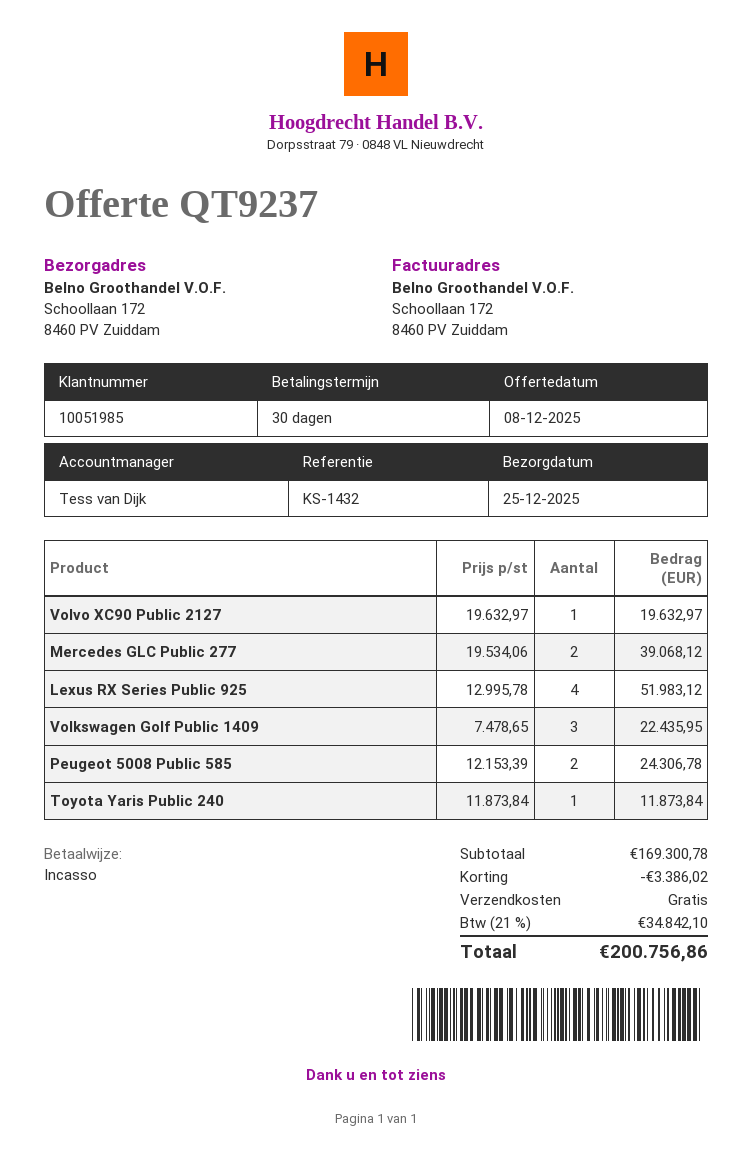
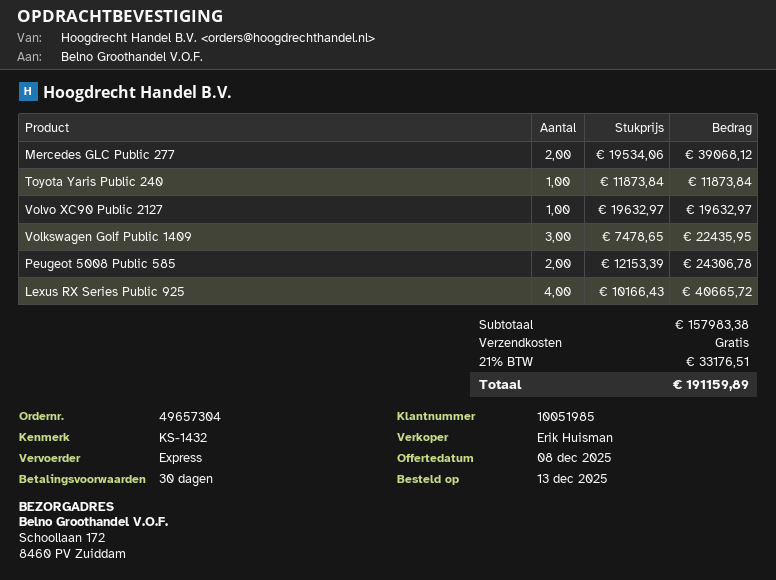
sales rep: Tess van Dijk -> Erik Huisman
Lexus RX Series Public 925: 4 x 12995.78 = 51983.12 -> 4 x 10166.43 = 40665.72
subtotal: 169300.78 -> 157983.38
discount: 3386.02 -> none
tax: 21% = 34842.10 -> 21% = 33176.51
total: 200756.86 -> 191159.89

